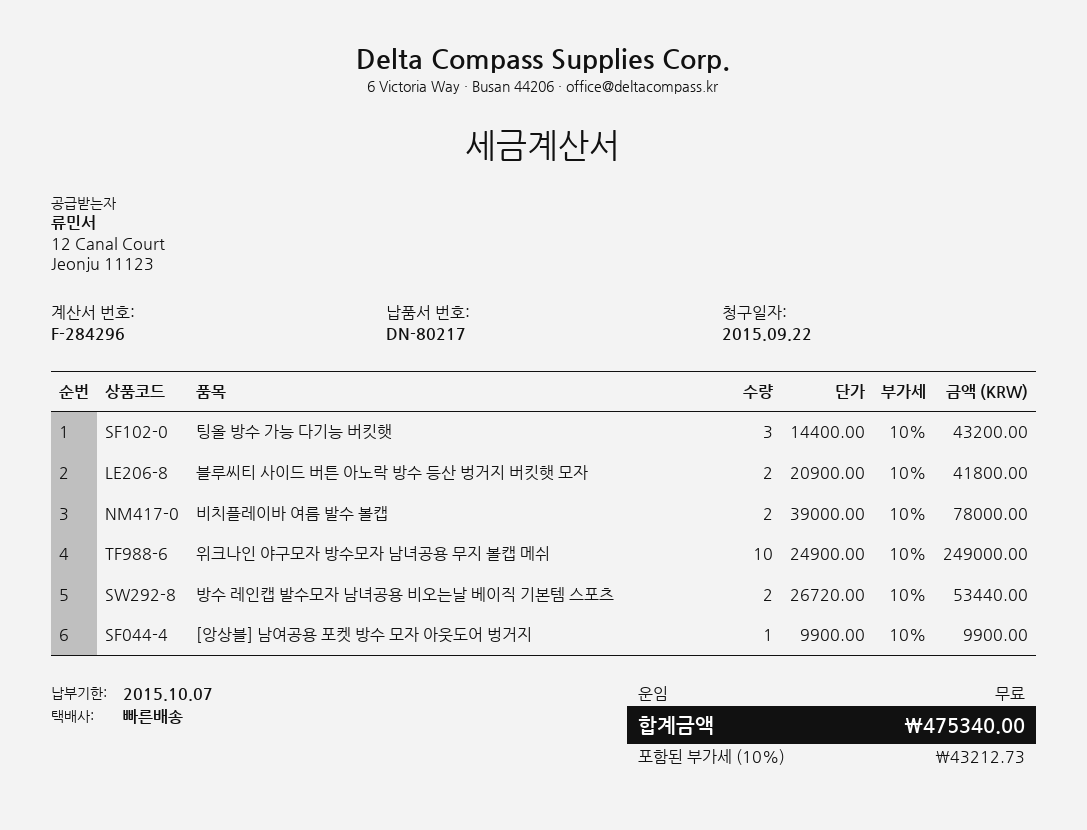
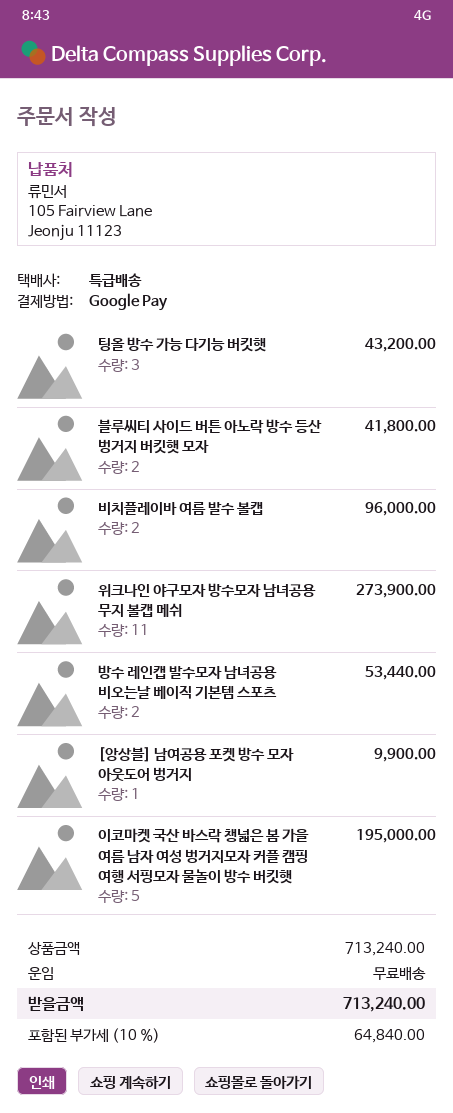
비치플레이바 여름 발수 볼캡: 2 for 78000.00 -> 2 for 96000.00
위크나인 야구모자 방수모자 남녀공용 무지 볼캡 메쉬: 10 for 249000.00 -> 11 for 273900.00
이코마켓 국산 바스락 챙넓은 봄 가을 여름 남자 여성 벙거지모자 커플 캠핑 여행 서핑모자 물놀이 방수 버킷햇: none -> 5 for 195000.00
tax: 10% = 43212.73 -> 10% = 64840.00
total: 475340.00 -> 713240.00

